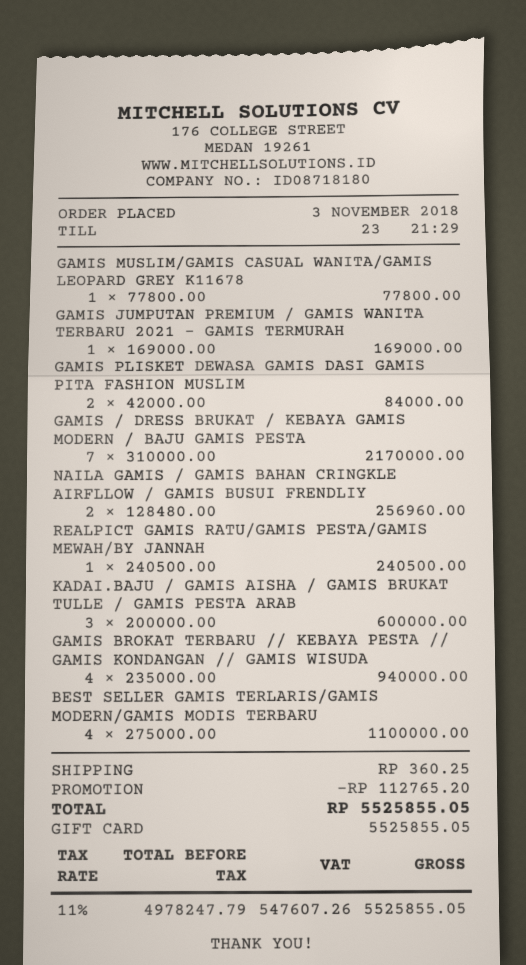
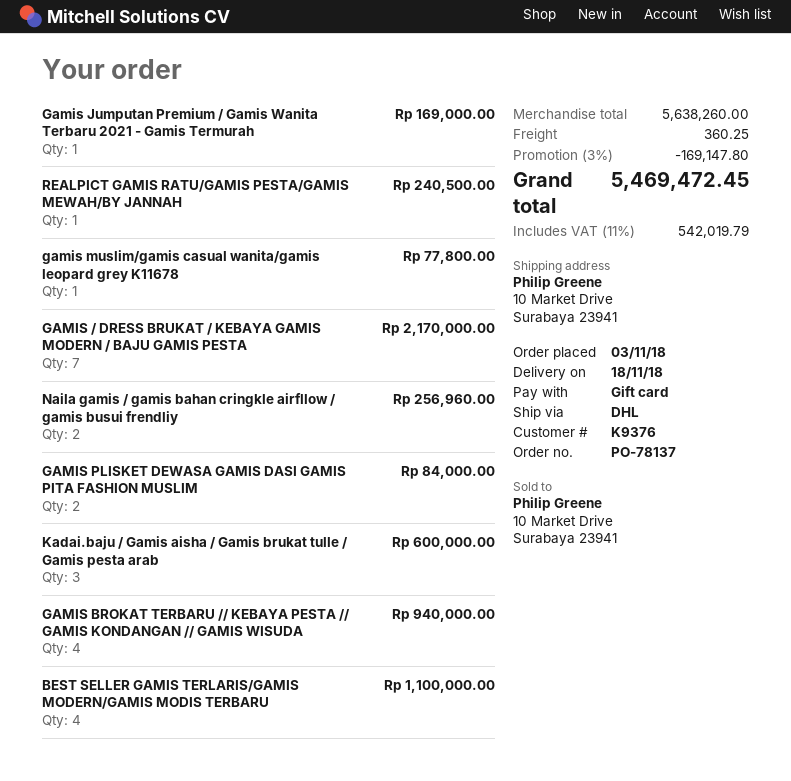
discount: 112765.20 -> 169147.80
tax: 11% = 547607.26 -> 11% = 542019.79
total: 5525855.05 -> 5469472.45

